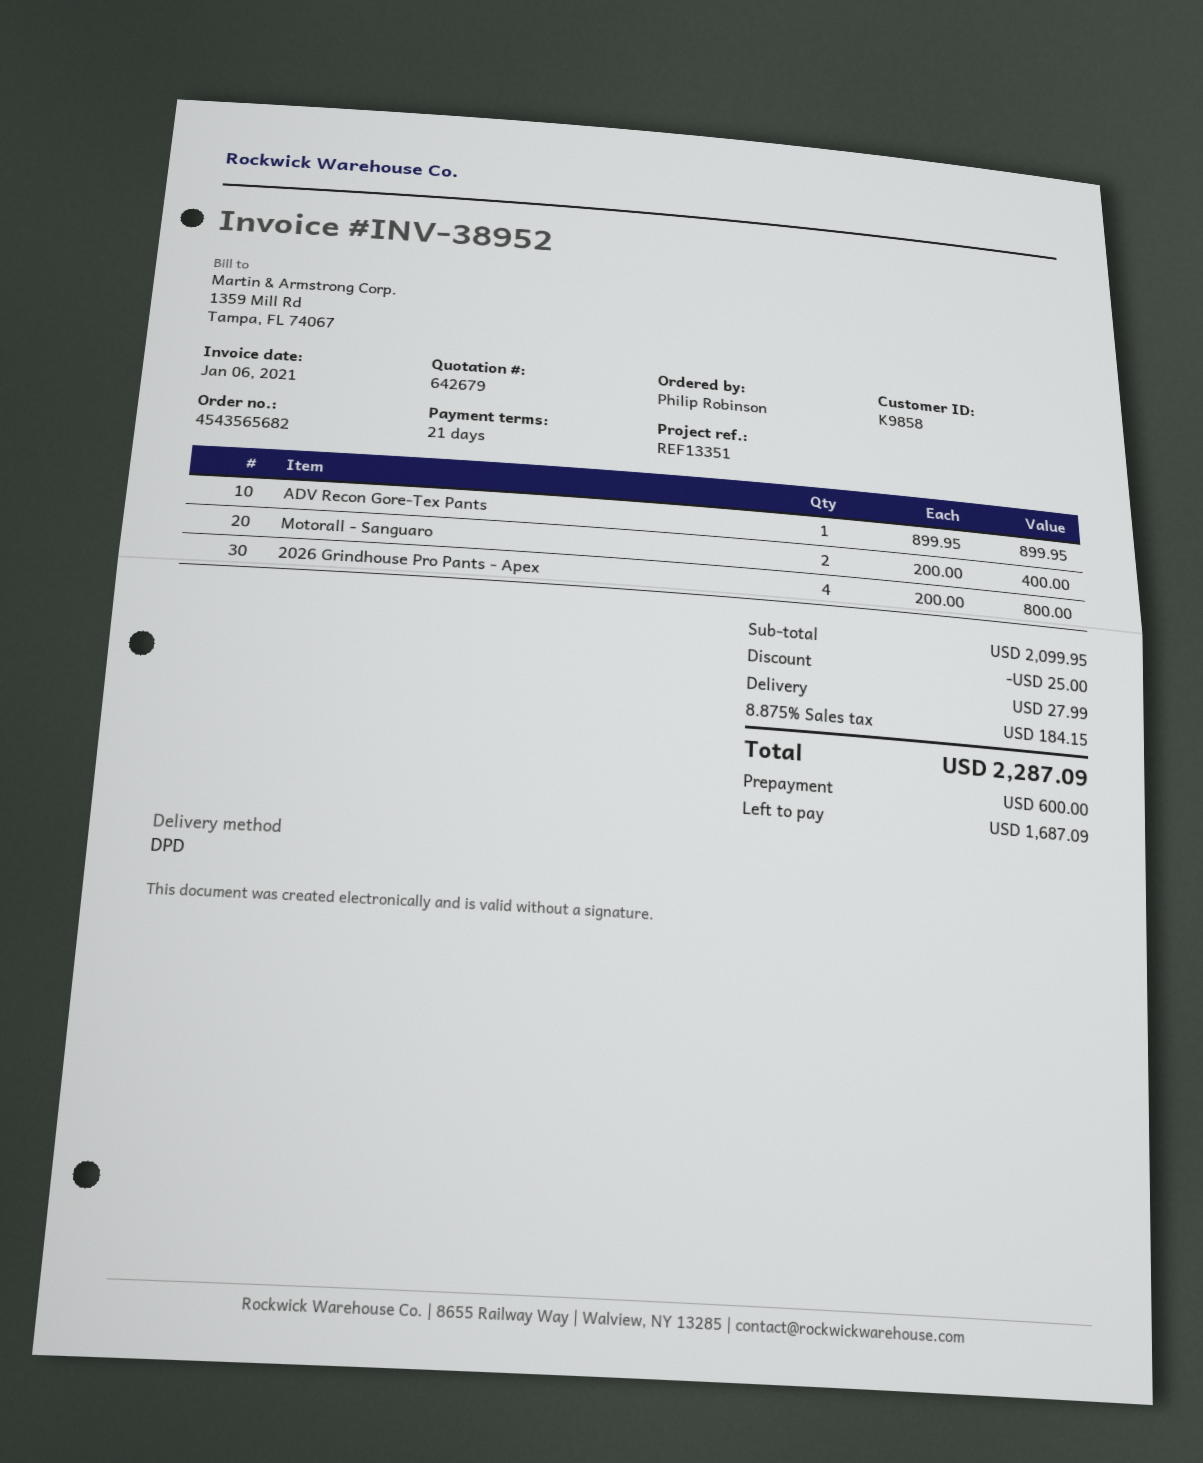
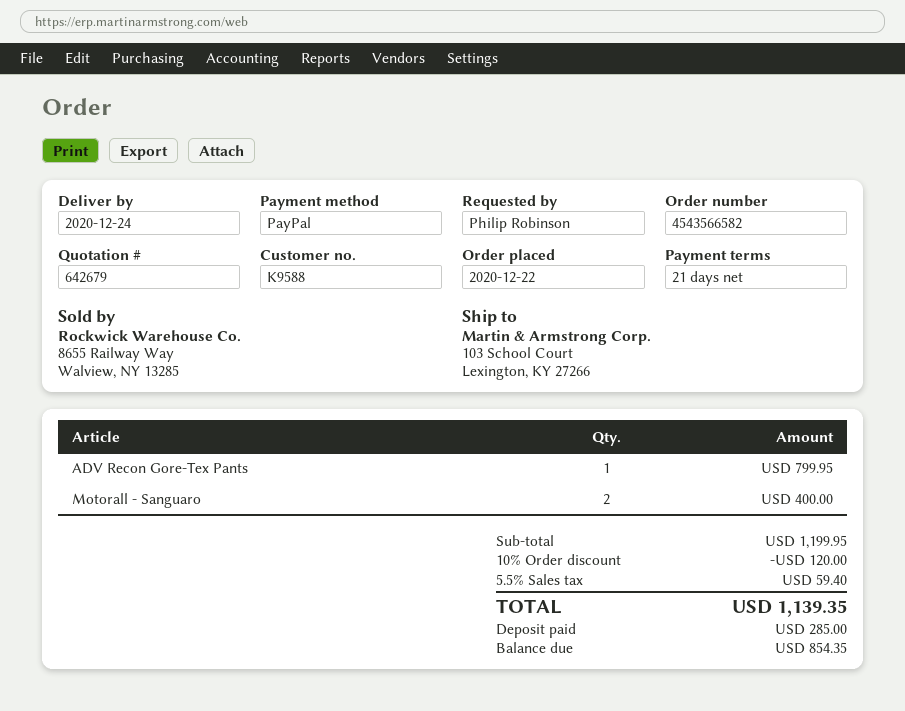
order number: 4543565682 -> 4543566582
customer number: K9858 -> K9588
ADV Recon Gore-Tex Pants: 1 for 899.95 -> 1 for 799.95
2026 Grindhouse Pro Pants - Apex: 4 for 800.00 -> none
subtotal: 2099.95 -> 1199.95
discount: 25.00 -> 120.00
shipping: 27.99 -> none
tax: 8.875% = 184.15 -> 5.5% = 59.40
total: 2287.09 -> 1139.35
deposit: 600.00 -> 285.00
balance: 1687.09 -> 854.35

